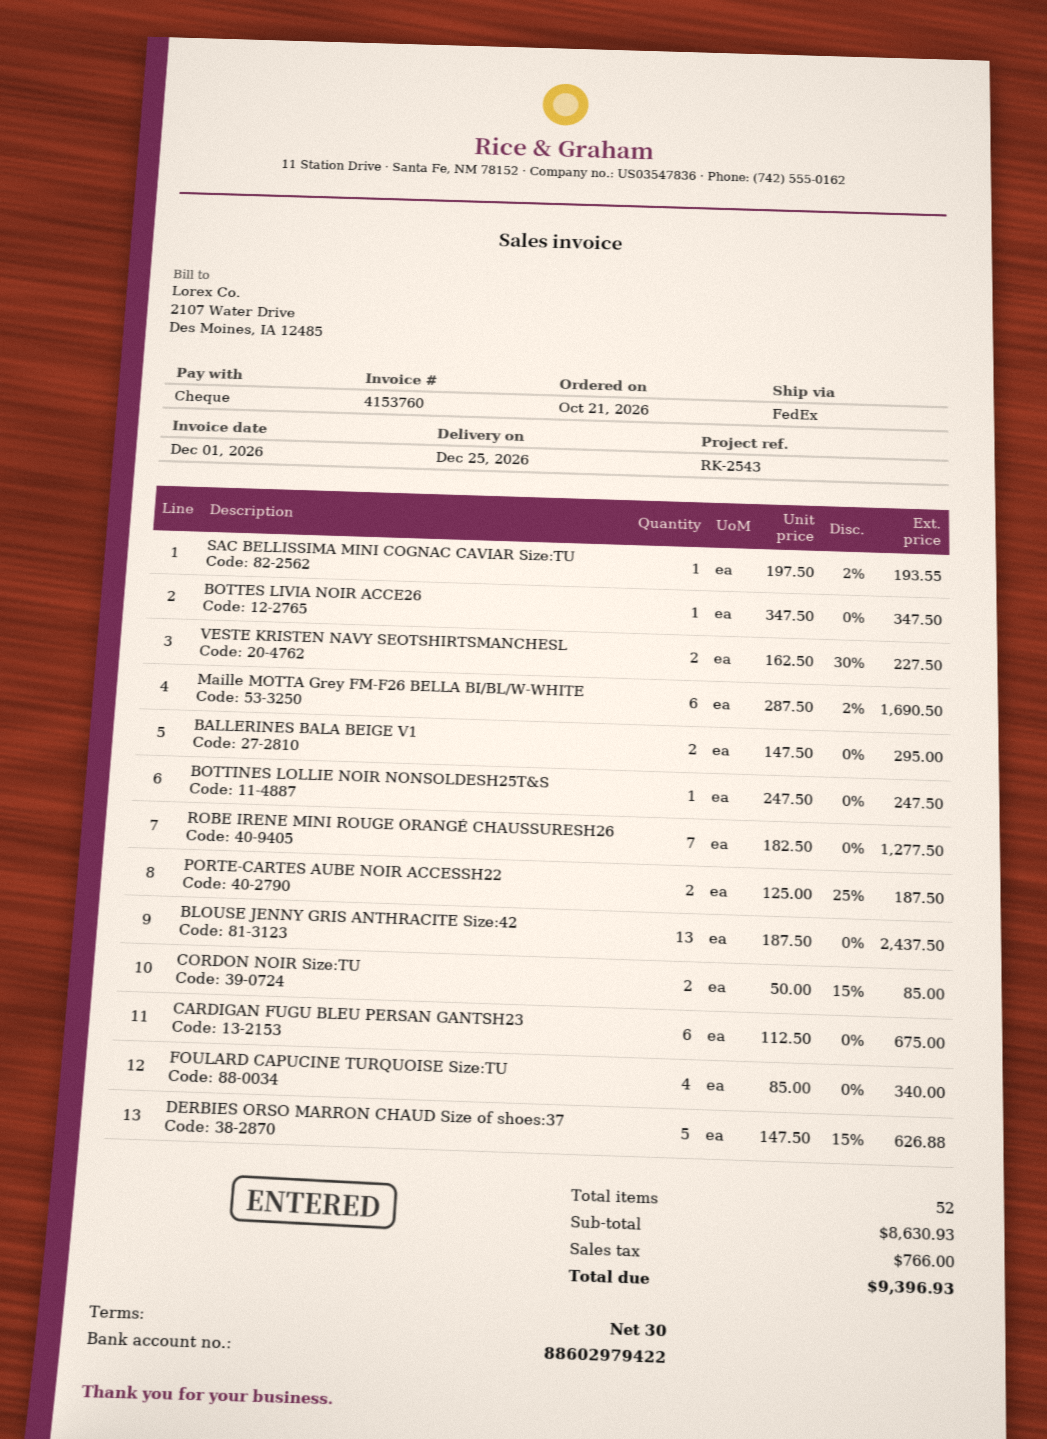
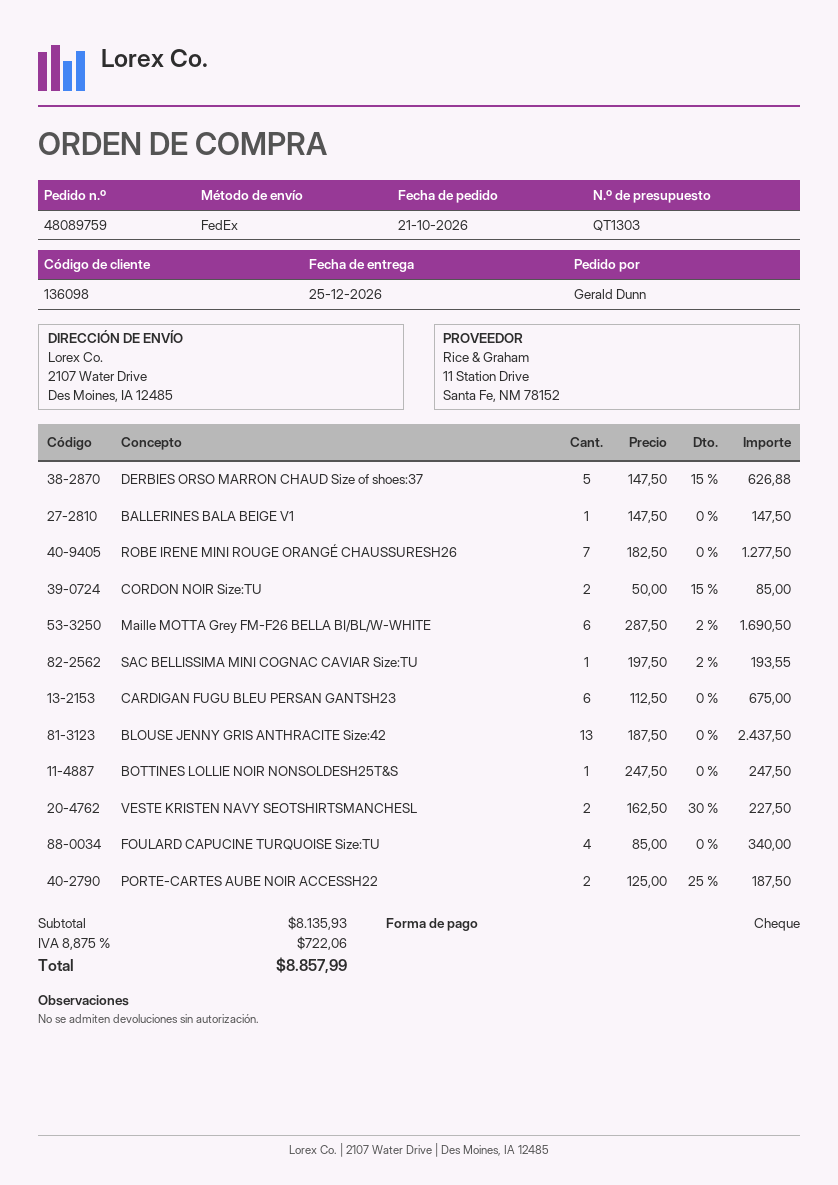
BOTTES LIVIA NOIR ACCE26: 1 x 347.50 = 347.50 -> none
BALLERINES BALA BEIGE V1: 2 x 147.50 = 295.00 -> 1 x 147.50 = 147.50
subtotal: 8630.93 -> 8135.93
tax: 766.00 -> 722.06
total: 9396.93 -> 8857.99

